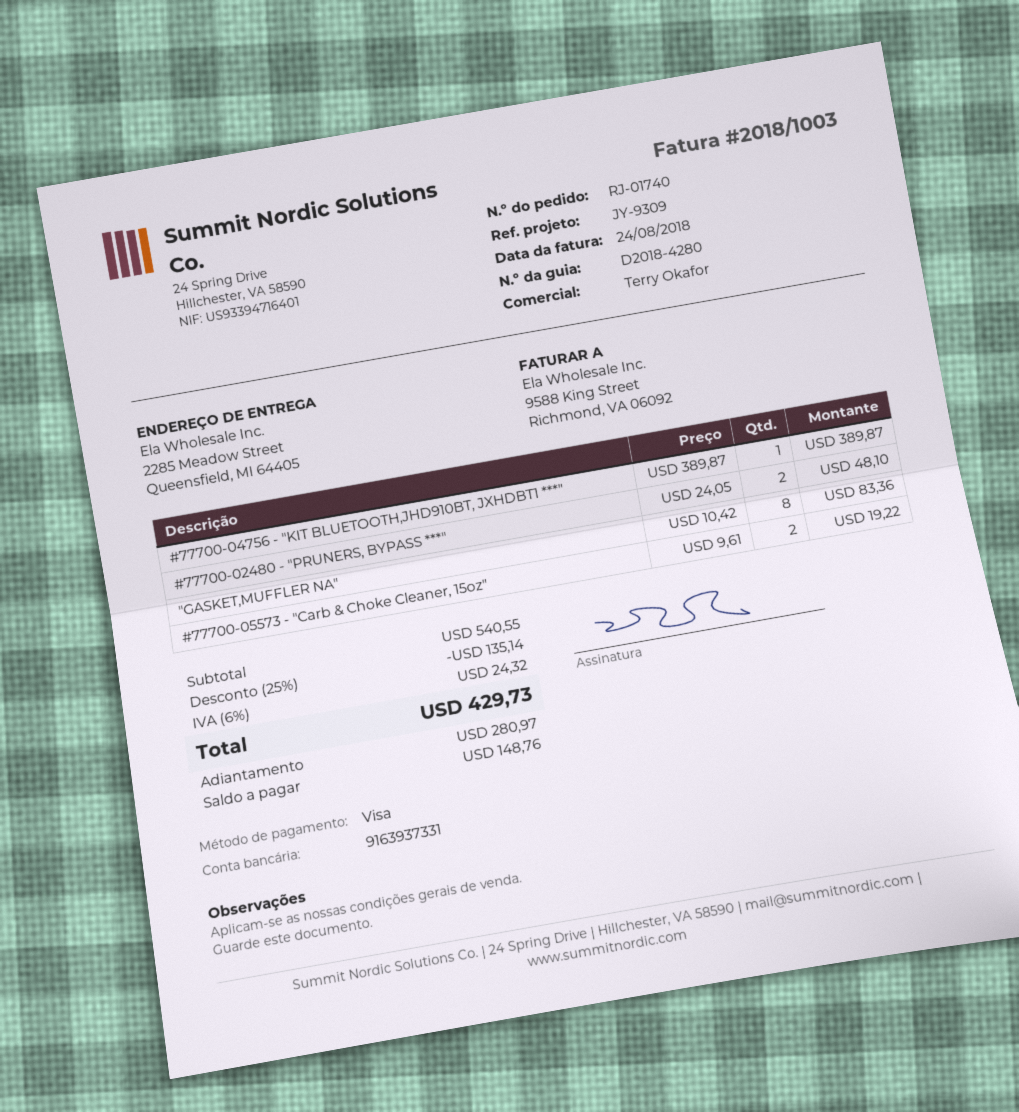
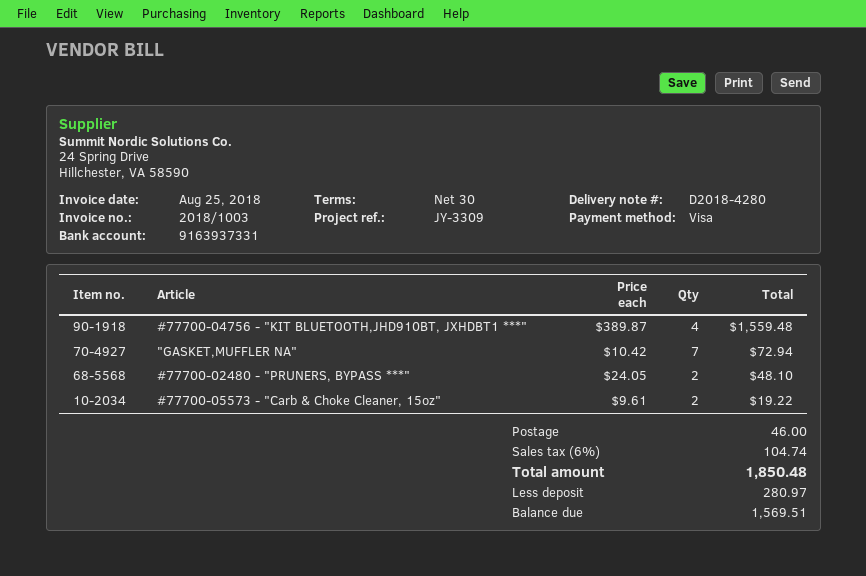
invoice date: 2018-08-24 -> 2018-08-25
reference: JY-9309 -> JY-3309
#77700-04756 - "KIT BLUETOOTH,JHD910BT, JXHDBT1 ***": 1 x 389.87 = 389.87 -> 4 x 389.87 = 1559.48
"GASKET,MUFFLER NA": 8 x 10.42 = 83.36 -> 7 x 10.42 = 72.94
discount: 25% = 135.14 -> none
shipping: none -> 46.00
tax: 6% = 24.32 -> 6% = 104.74
total: 429.73 -> 1850.48
balance: 148.76 -> 1569.51

